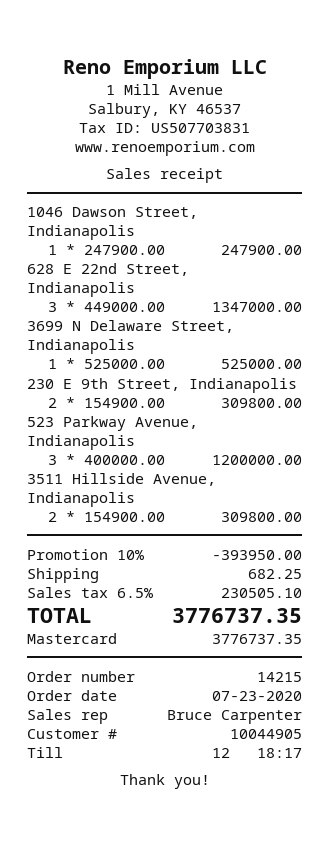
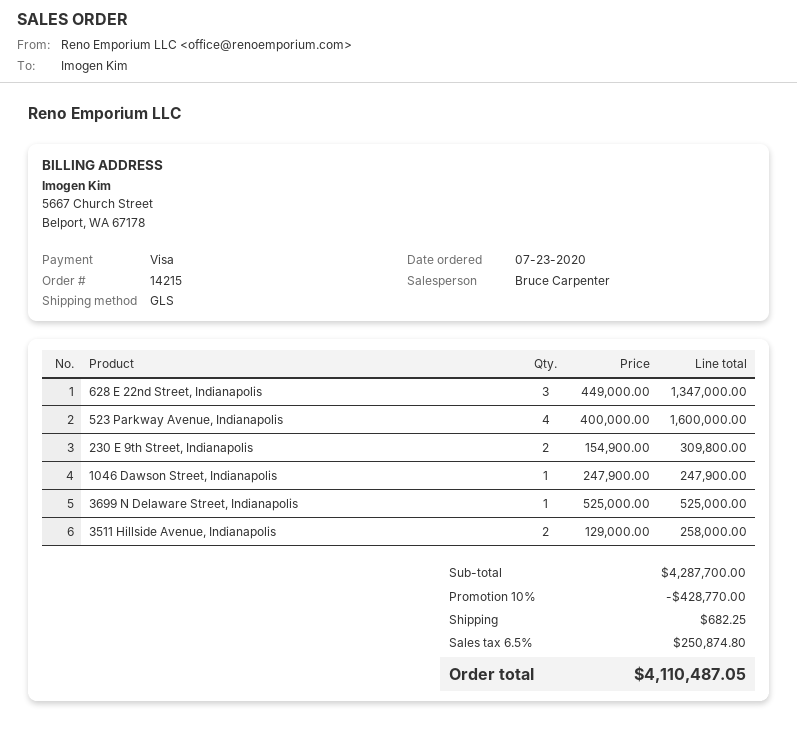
payment method: Mastercard -> Visa
523 Parkway Avenue, Indianapolis: 3 x 400000.00 = 1200000.00 -> 4 x 400000.00 = 1600000.00
3511 Hillside Avenue, Indianapolis: 2 x 154900.00 = 309800.00 -> 2 x 129000.00 = 258000.00
discount: 10% = 393950.00 -> 10% = 428770.00
tax: 6.5% = 230505.10 -> 6.5% = 250874.80
total: 3776737.35 -> 4110487.05

